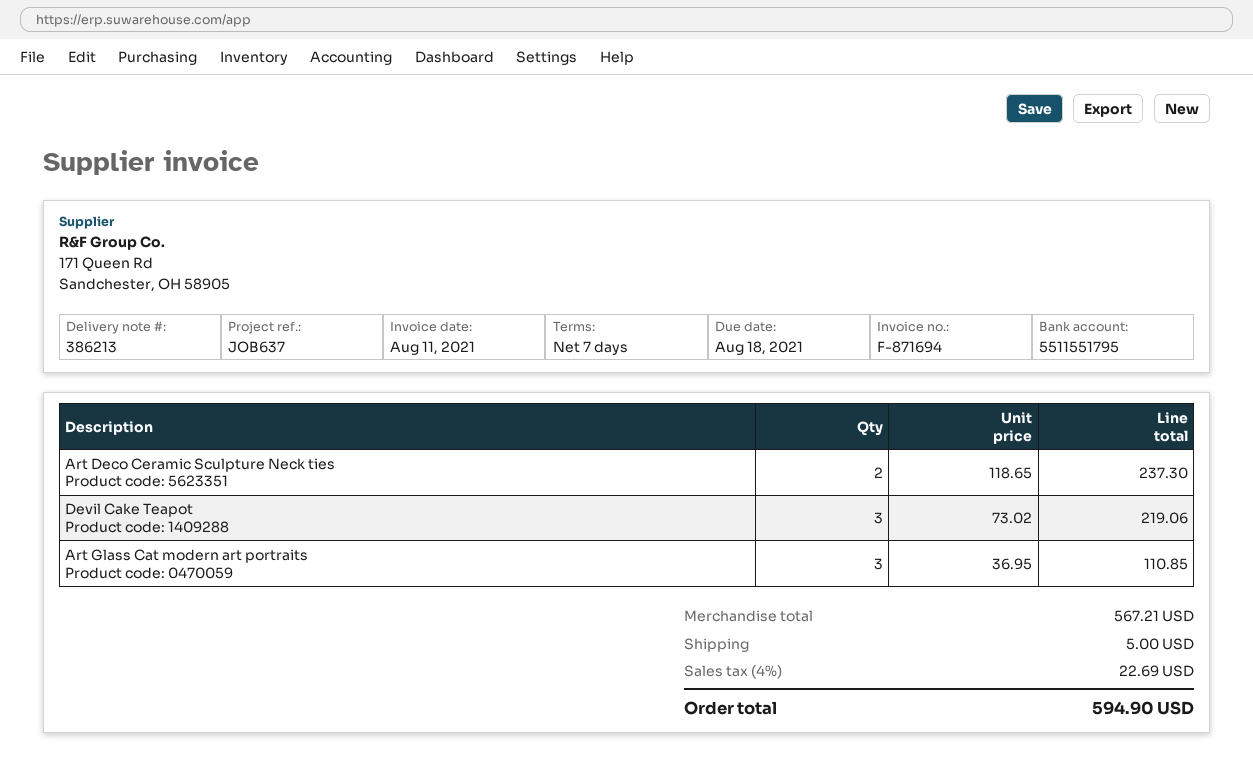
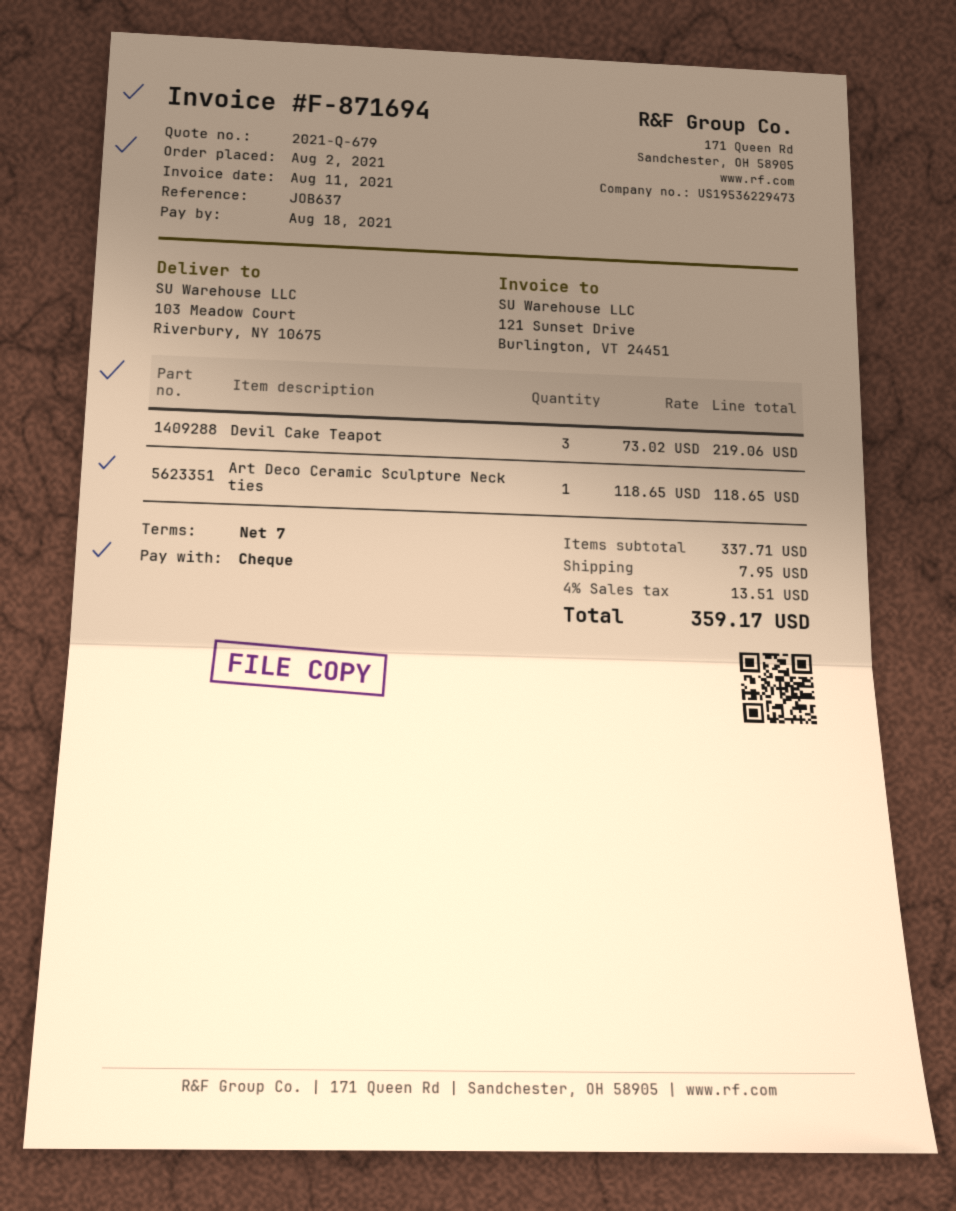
Art Deco Ceramic Sculpture Neck ties: 2 x 118.65 = 237.30 -> 1 x 118.65 = 118.65
Art Glass Cat modern art portraits: 3 x 36.95 = 110.85 -> none
subtotal: 567.21 -> 337.71
shipping: 5.00 -> 7.95
tax: 4% = 22.69 -> 4% = 13.51
total: 594.90 -> 359.17

